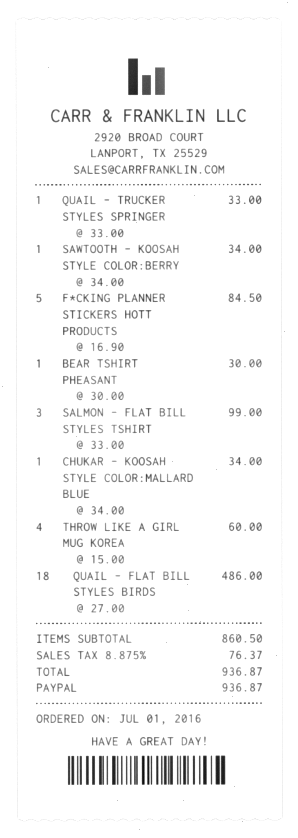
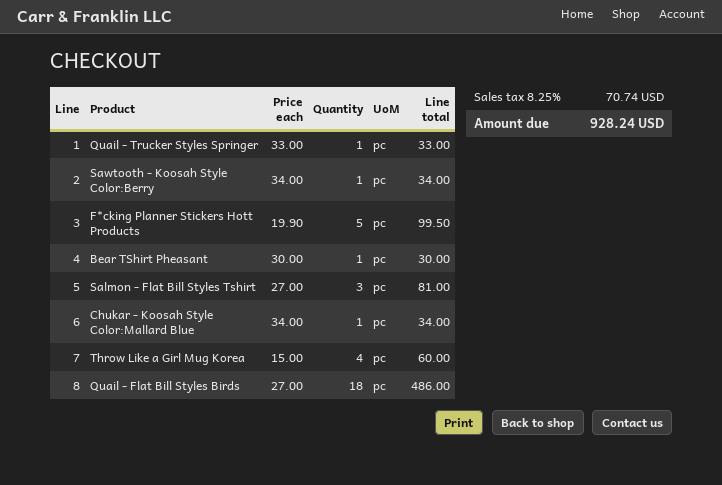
F*CKING PLANNER STICKERS HOTT PRODUCTS: 5 x 16.90 = 84.50 -> 5 x 19.90 = 99.50
SALMON - FLAT BILL STYLES TSHIRT: 3 x 33.00 = 99.00 -> 3 x 27.00 = 81.00
tax: 8.875% = 76.37 -> 8.25% = 70.74
total: 936.87 -> 928.24

